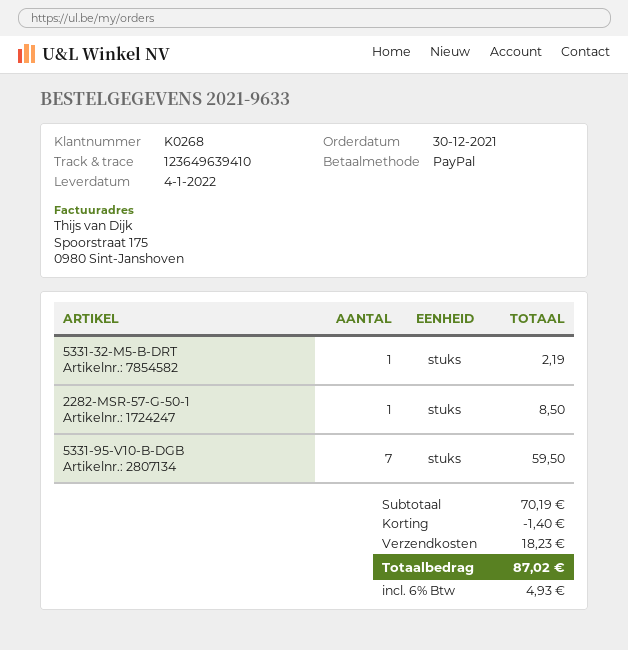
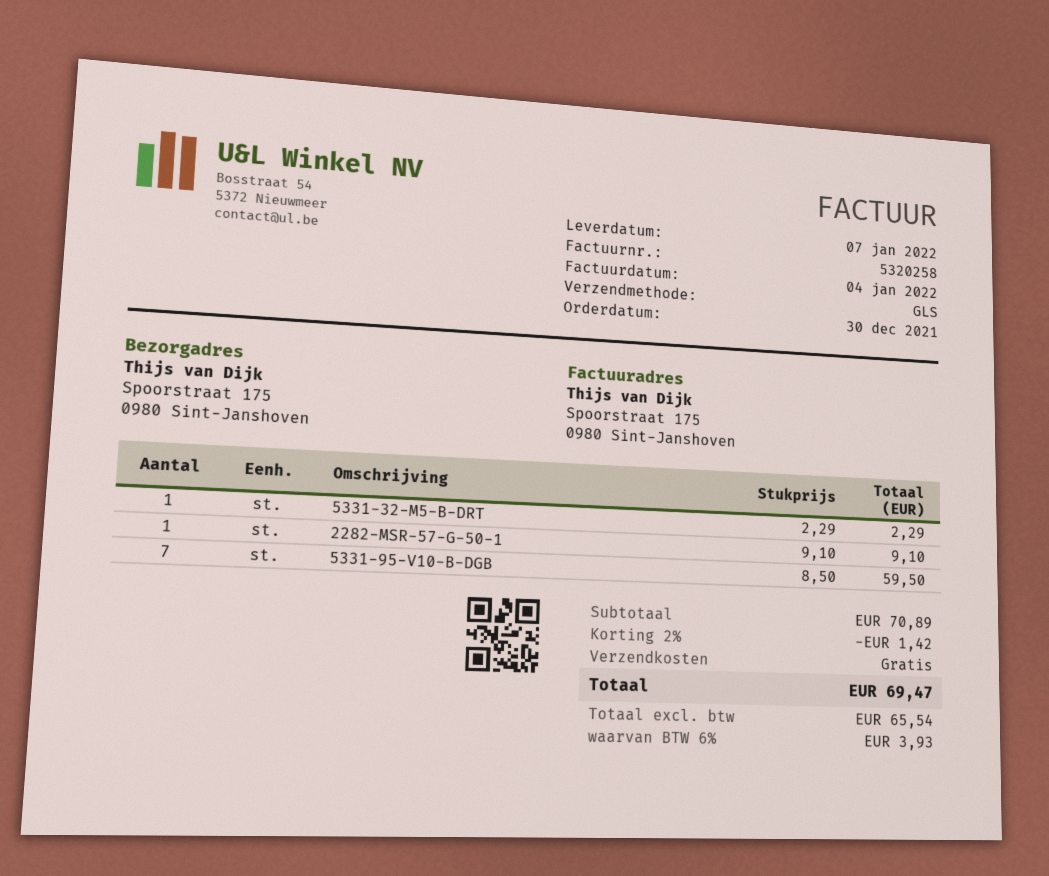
delivery date: 2022-01-04 -> 2022-01-07
5331-32-M5-B-DRT: 1 for 2.19 -> 1 for 2.29
2282-MSR-57-G-50-1: 1 for 8.50 -> 1 for 9.10
subtotal: 70.19 -> 70.89
discount: 1.40 -> 1.42
shipping: 18.23 -> 0.00
tax: 6% = 4.93 -> 6% = 3.93
total: 87.02 -> 69.47

